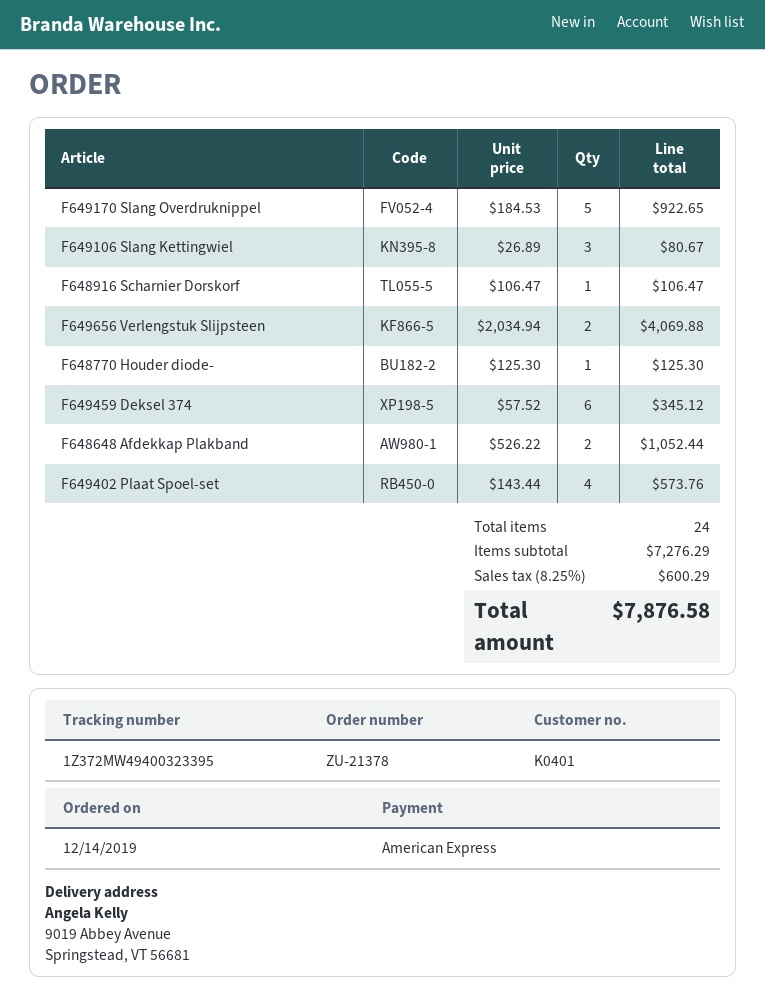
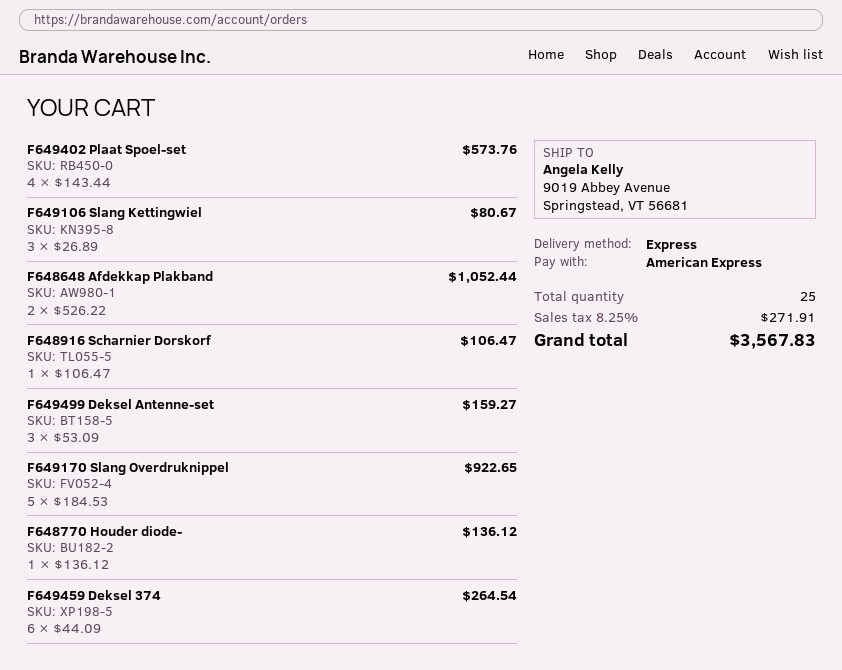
F649656 Verlengstuk Slijpsteen: 2 x 2034.94 = 4069.88 -> none
F648770 Houder diode-: 1 x 125.30 = 125.30 -> 1 x 136.12 = 136.12
F649459 Deksel 374: 6 x 57.52 = 345.12 -> 6 x 44.09 = 264.54
F649499 Deksel Antenne-set: none -> 3 x 53.09 = 159.27
total quantity: 24 -> 25
tax: 8.25% = 600.29 -> 8.25% = 271.91
total: 7876.58 -> 3567.83

